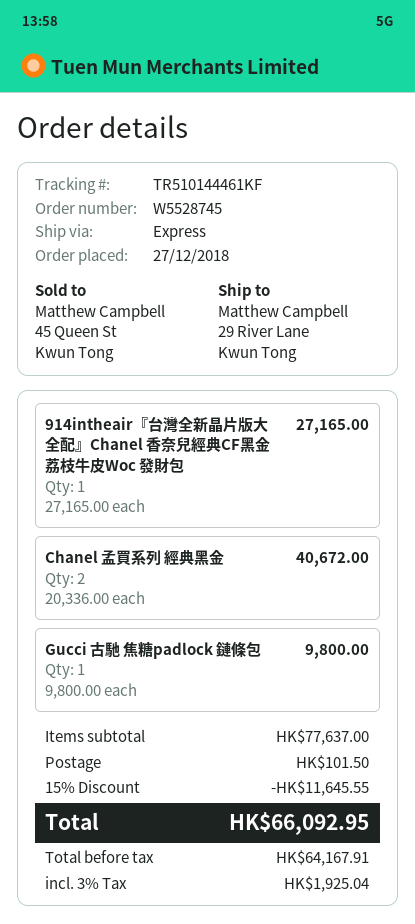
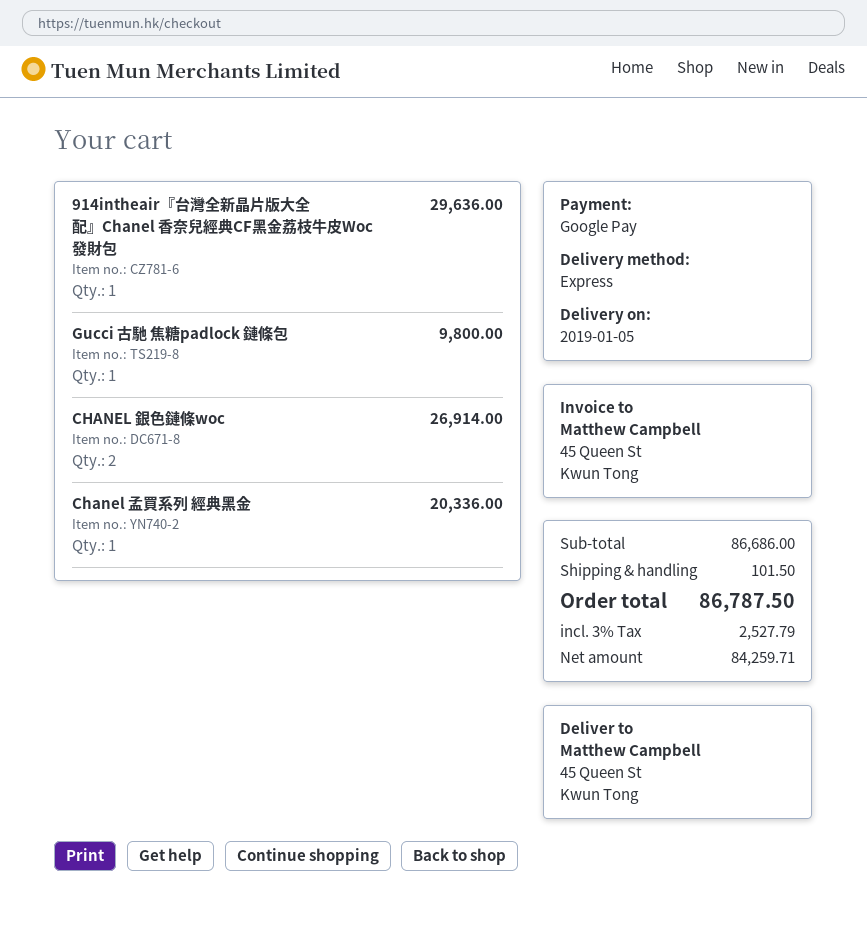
ship to: 29 River Lane, Kwun Tong -> 45 Queen St, Kwun Tong
914intheair『台灣全新晶片版大全配』Chanel 香奈兒經典CF黑金荔枝牛皮Woc 發財包: 1 for 27165.00 -> 1 for 29636.00
Chanel 孟買系列 經典黑金: 2 for 40672.00 -> 1 for 20336.00
CHANEL 銀色鏈條woc: none -> 2 for 26914.00
subtotal: 77637.00 -> 86686.00
discount: 15% = 11645.55 -> none
net: 64167.91 -> 84259.71
tax: 3% = 1925.04 -> 3% = 2527.79
total: 66092.95 -> 86787.50

